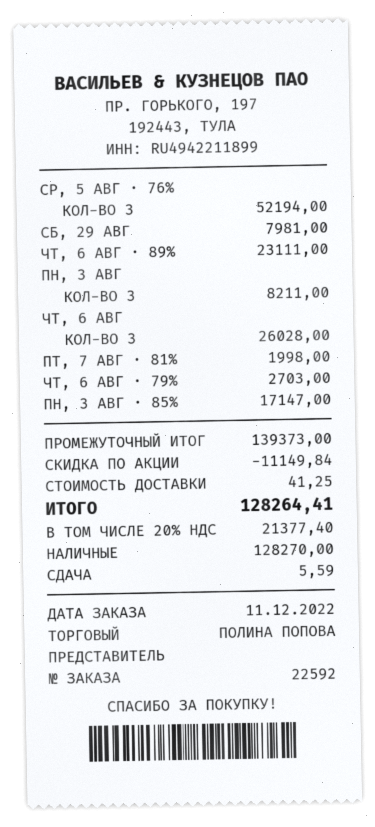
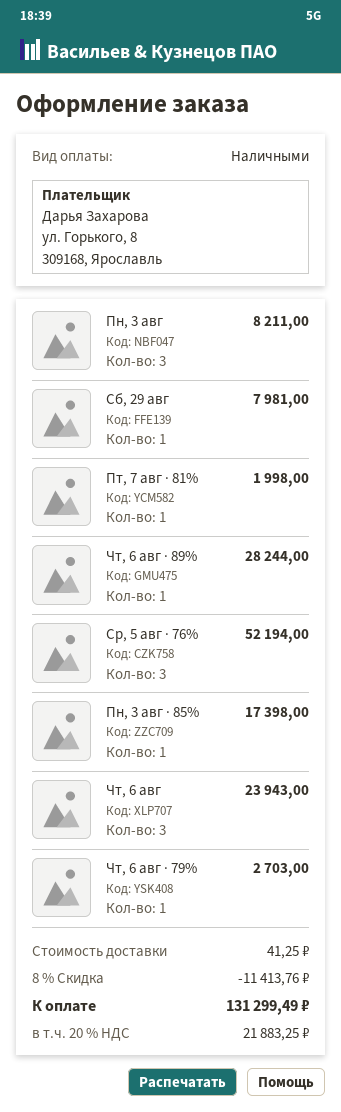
ЧТ, 6 АВГ · 89%: 1 for 23111.00 -> 1 for 28244.00
ЧТ, 6 АВГ: 3 for 26028.00 -> 3 for 23943.00
ПН, 3 АВГ · 85%: 1 for 17147.00 -> 1 for 17398.00
discount: 11149.84 -> 11413.76
tax: 20% = 21377.40 -> 20% = 21883.25
total: 128264.41 -> 131299.49

